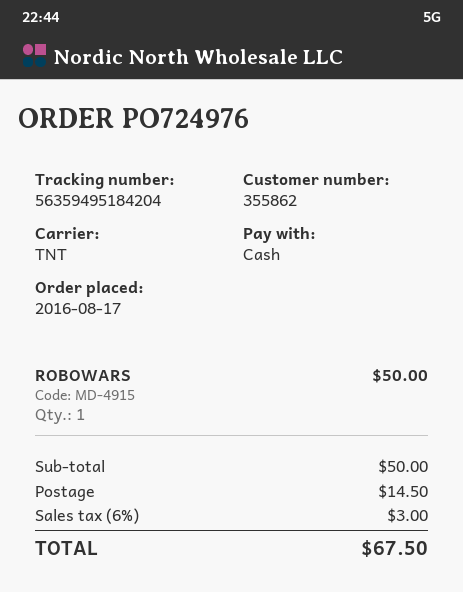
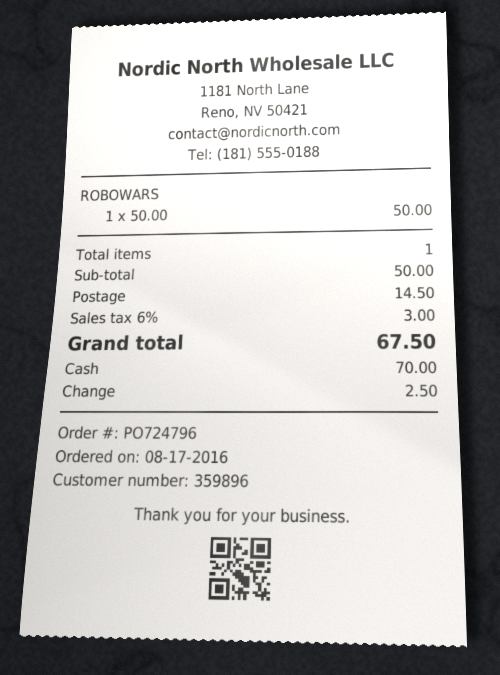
order number: PO724976 -> PO724796
customer number: 355862 -> 359896

